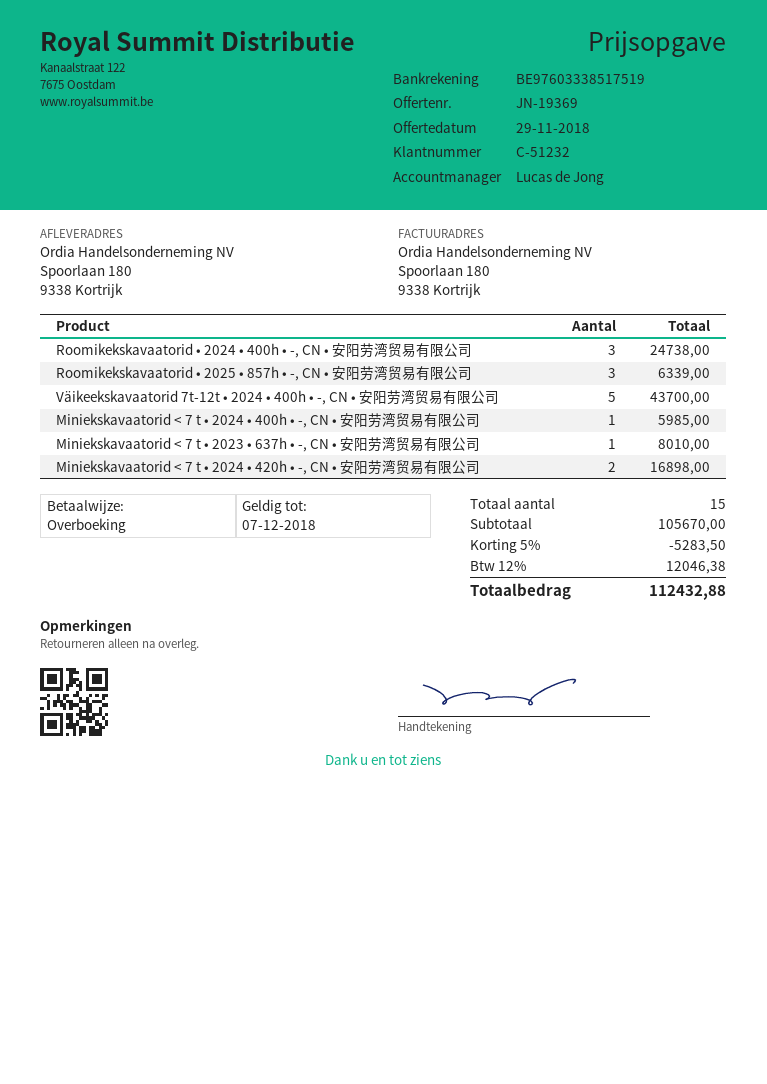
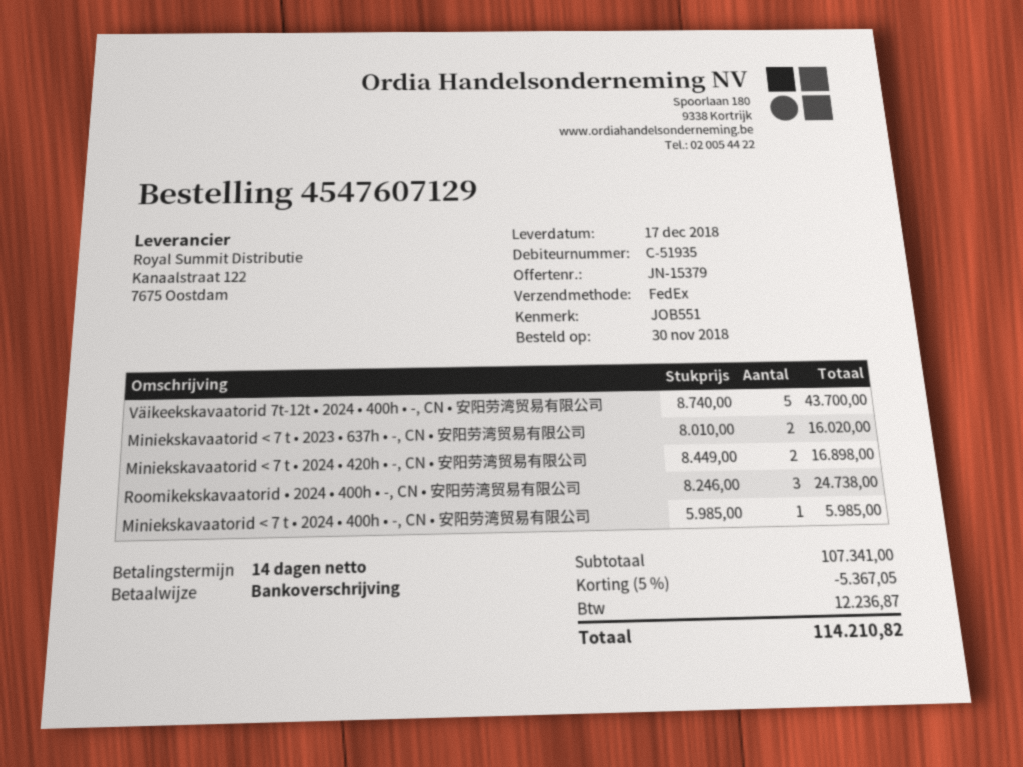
quote number: JN-19369 -> JN-15379
customer number: C-51232 -> C-51935
Roomikekskavaatorid • 2025 • 857h • -, CN • 安阳劳湾贸易有限公司: 3 for 6339.00 -> none
Miniekskavaatorid < 7 t • 2023 • 637h • -, CN • 安阳劳湾贸易有限公司: 1 for 8010.00 -> 2 for 16020.00
subtotal: 105670.00 -> 107341.00
discount: 5% = 5283.50 -> 5% = 5367.05
tax: 12046.38 -> 12236.87
total: 112432.88 -> 114210.82

